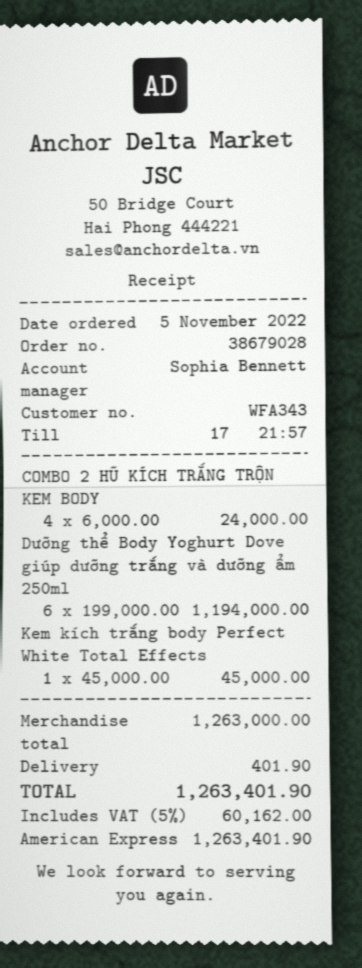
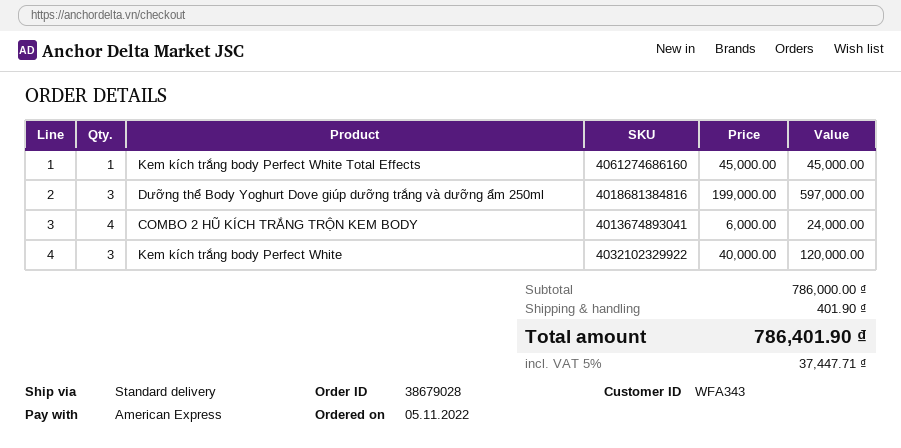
Dưỡng thể Body Yoghurt Dove giúp dưỡng trắng và dưỡng ẩm 250ml: 6 x 199000.00 = 1194000.00 -> 3 x 199000.00 = 597000.00
Kem kích trắng body Perfect White: none -> 3 x 40000.00 = 120000.00
subtotal: 1263000.00 -> 786000.00
tax: 5% = 60162.00 -> 5% = 37447.71
total: 1263401.90 -> 786401.90

